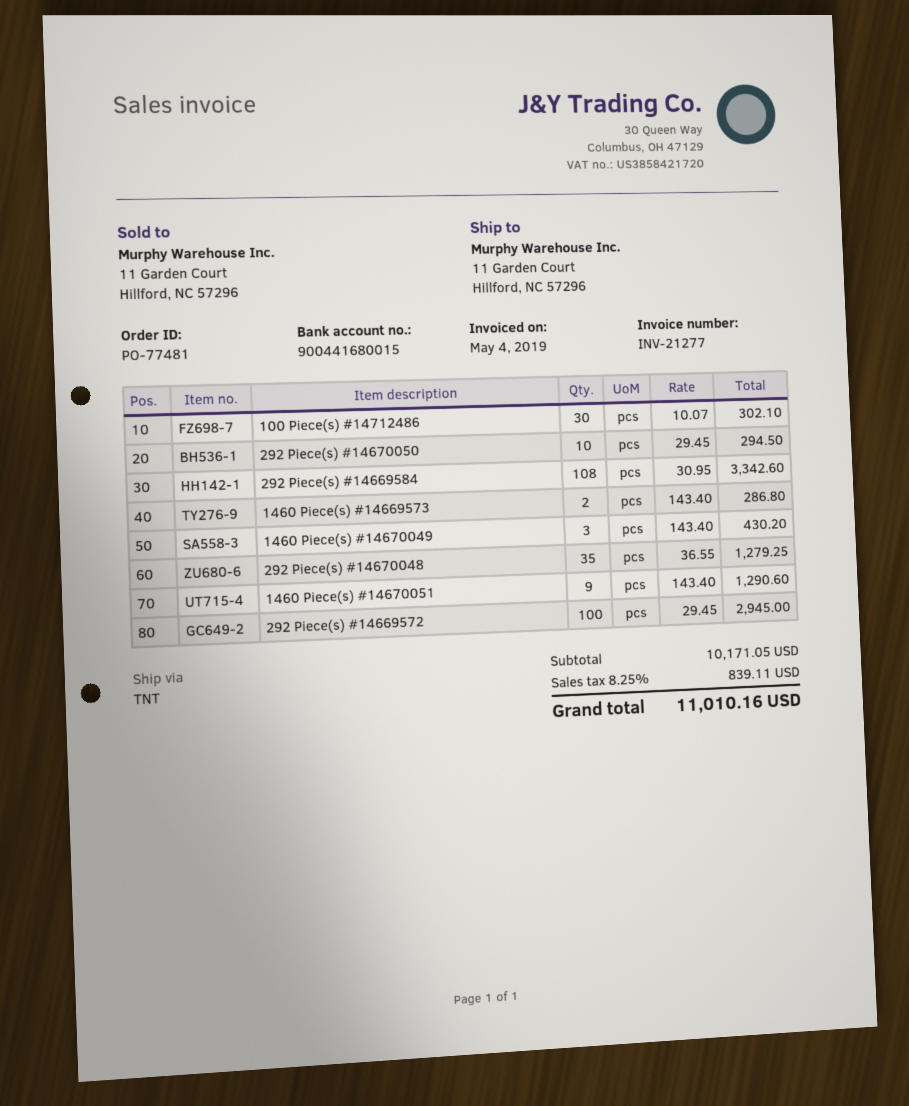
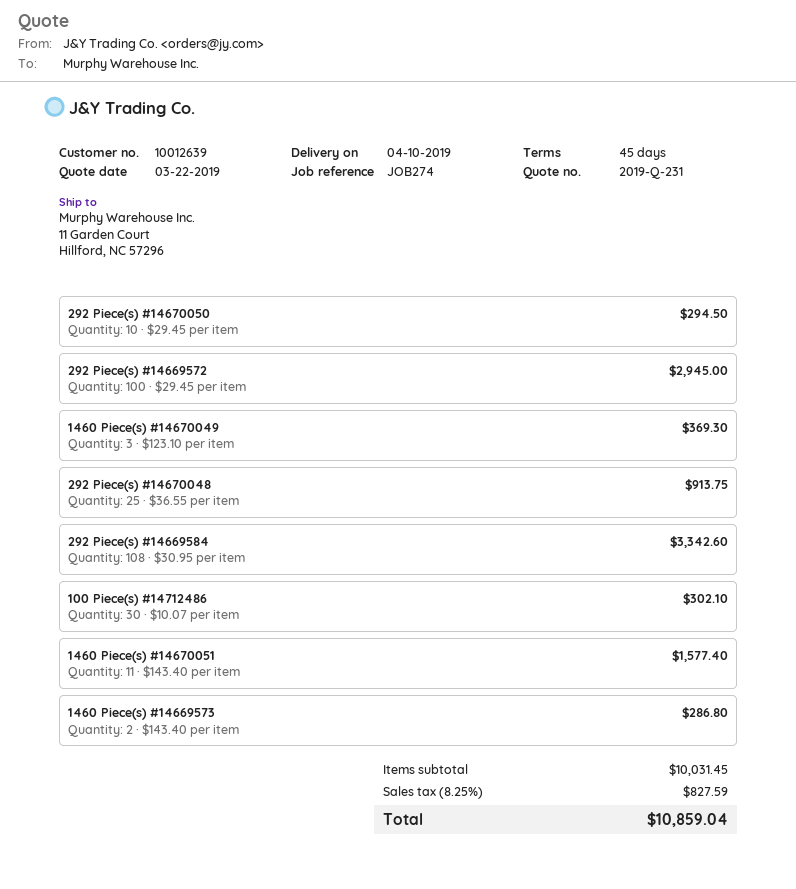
1460 Piece(s) #14670049: 3 x 143.40 = 430.20 -> 3 x 123.10 = 369.30
292 Piece(s) #14670048: 35 x 36.55 = 1279.25 -> 25 x 36.55 = 913.75
1460 Piece(s) #14670051: 9 x 143.40 = 1290.60 -> 11 x 143.40 = 1577.40
subtotal: 10171.05 -> 10031.45
tax: 8.25% = 839.11 -> 8.25% = 827.59
total: 11010.16 -> 10859.04

